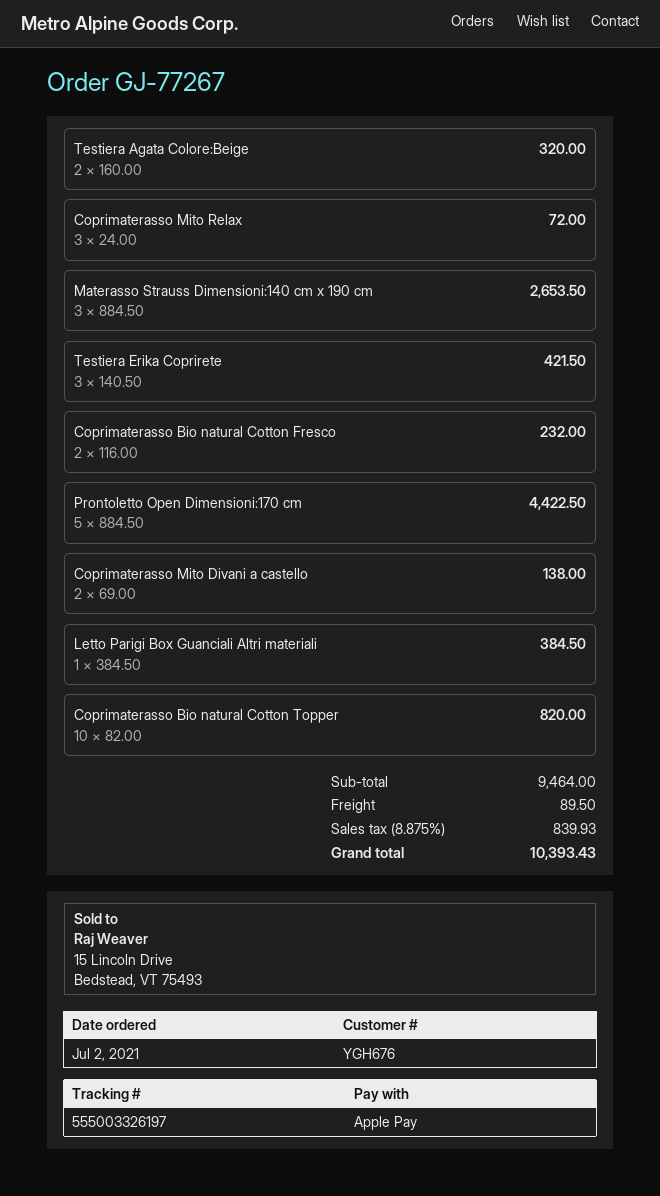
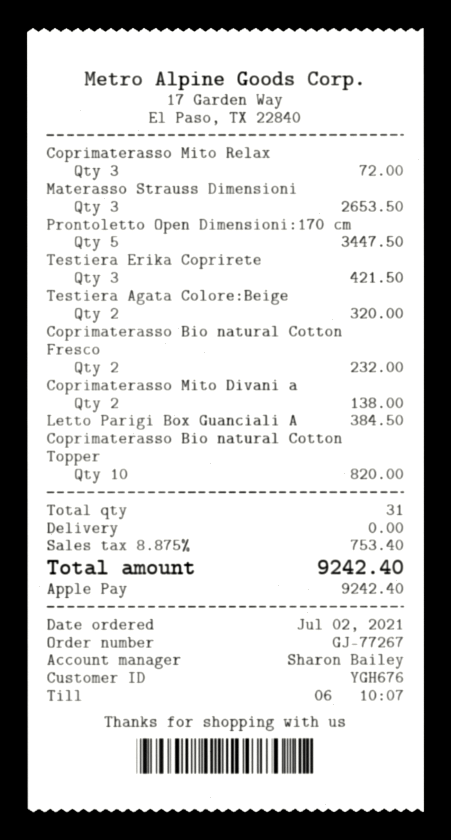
Prontoletto Open Dimensioni:170 cm: 5 for 4422.50 -> 5 for 3447.50
shipping: 89.50 -> 0.00
tax: 8.875% = 839.93 -> 8.875% = 753.40
total: 10393.43 -> 9242.40

